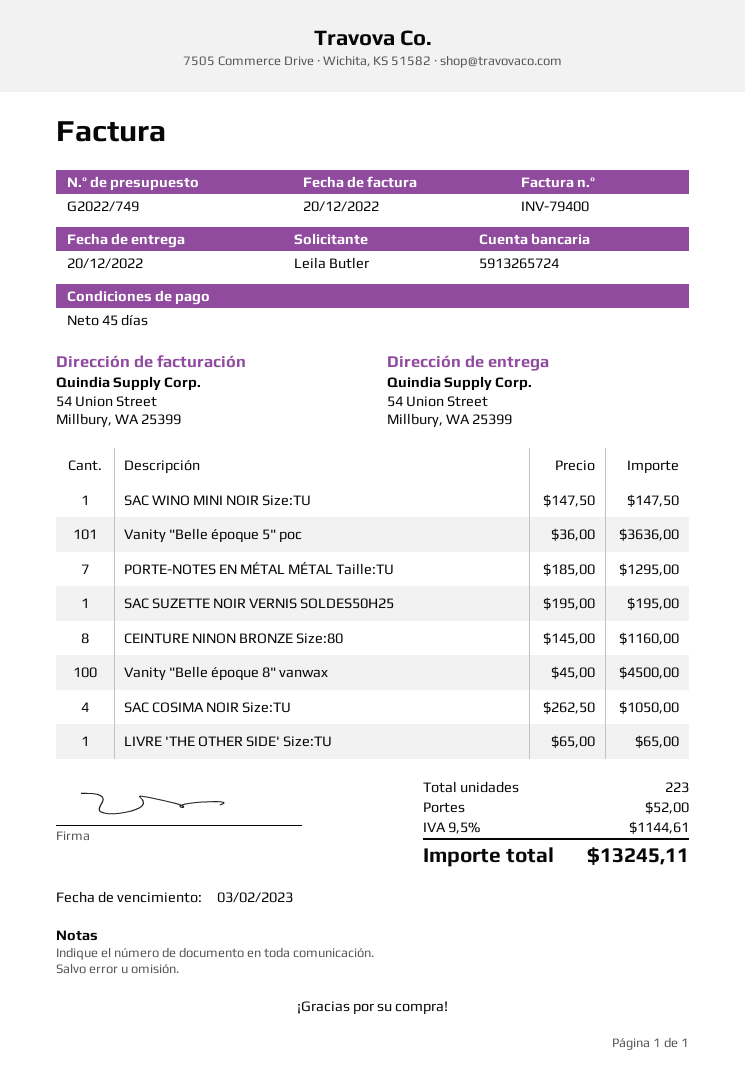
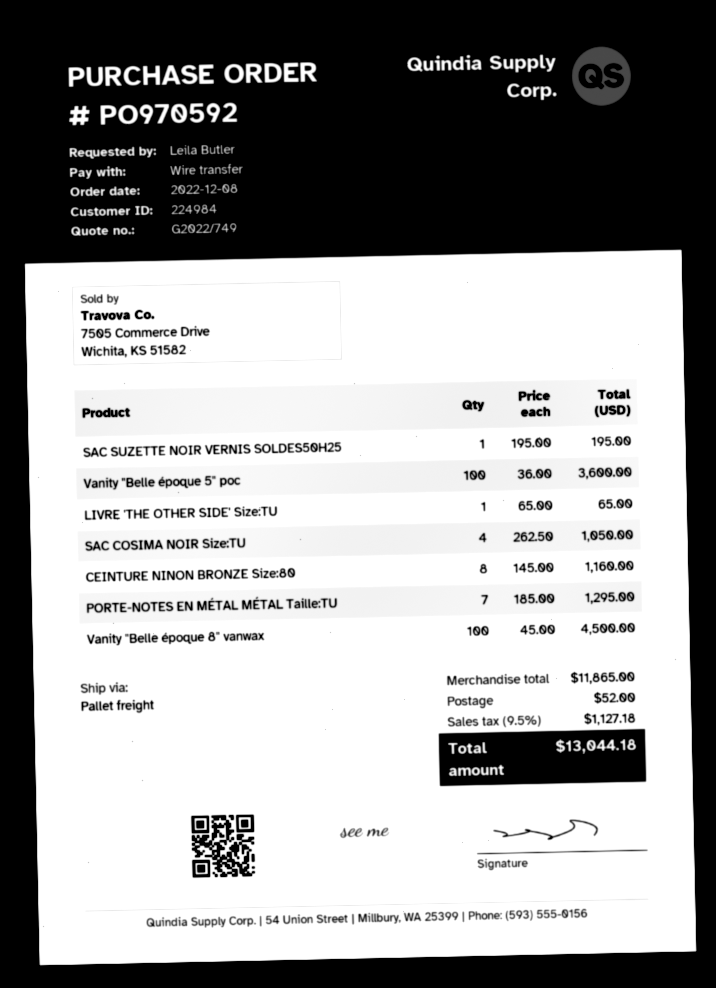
SAC WINO MINI NOIR Size:TU: 1 x 147.50 = 147.50 -> none
Vanity "Belle époque 5" poc: 101 x 36.00 = 3636.00 -> 100 x 36.00 = 3600.00
tax: 9.5% = 1144.61 -> 9.5% = 1127.18
total: 13245.11 -> 13044.18

